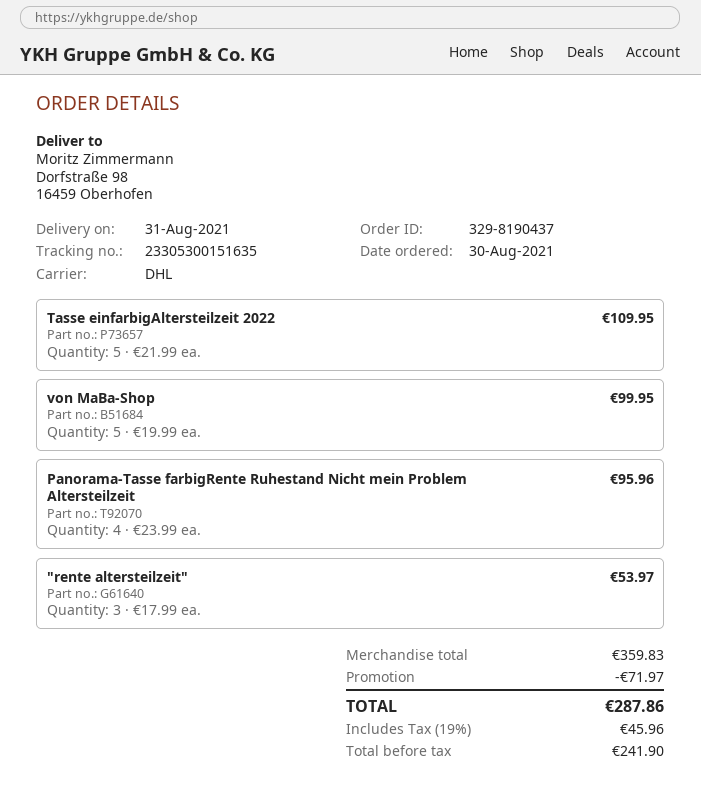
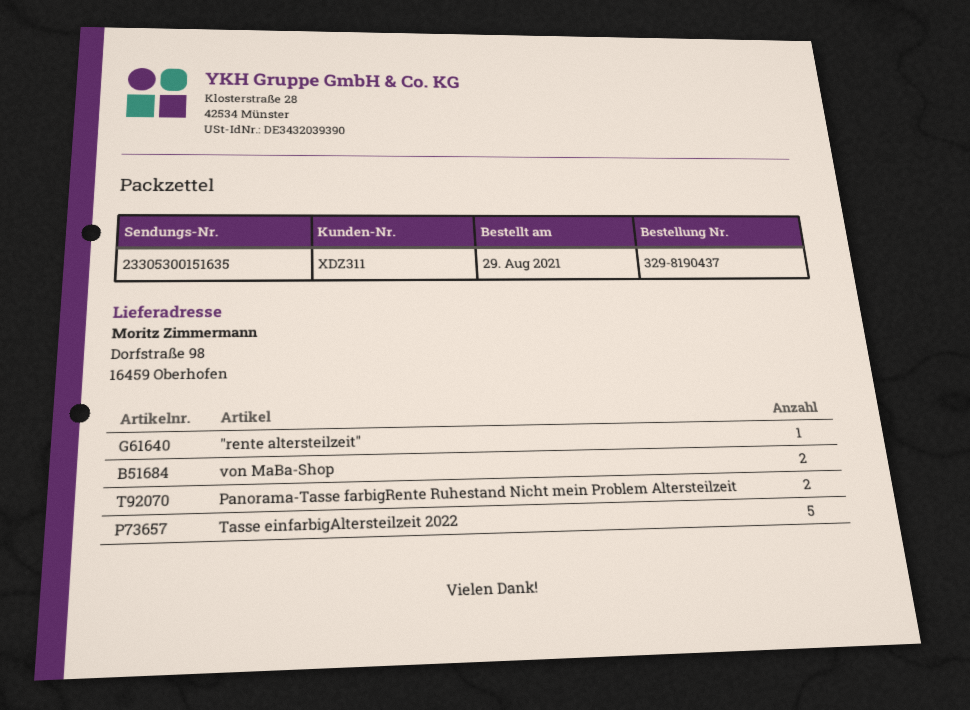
order date: 2021-08-30 -> 2021-08-29
von MaBa-Shop: 5 -> 2
Panorama-Tasse farbigRente Ruhestand Nicht mein Problem Altersteilzeit: 4 -> 2
"rente altersteilzeit": 3 -> 1

